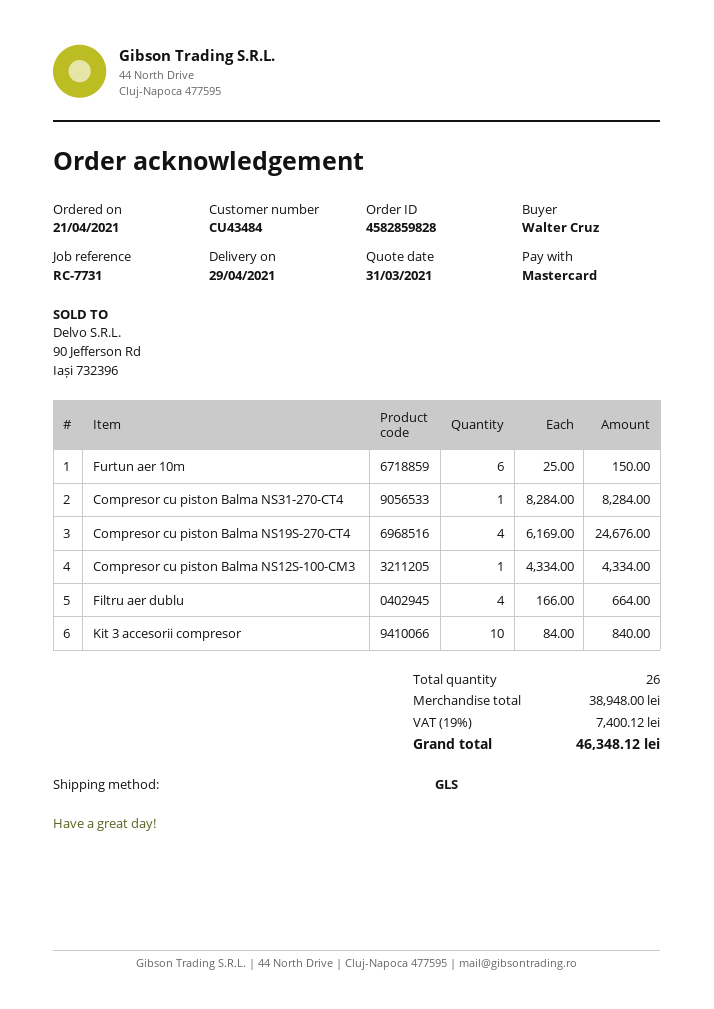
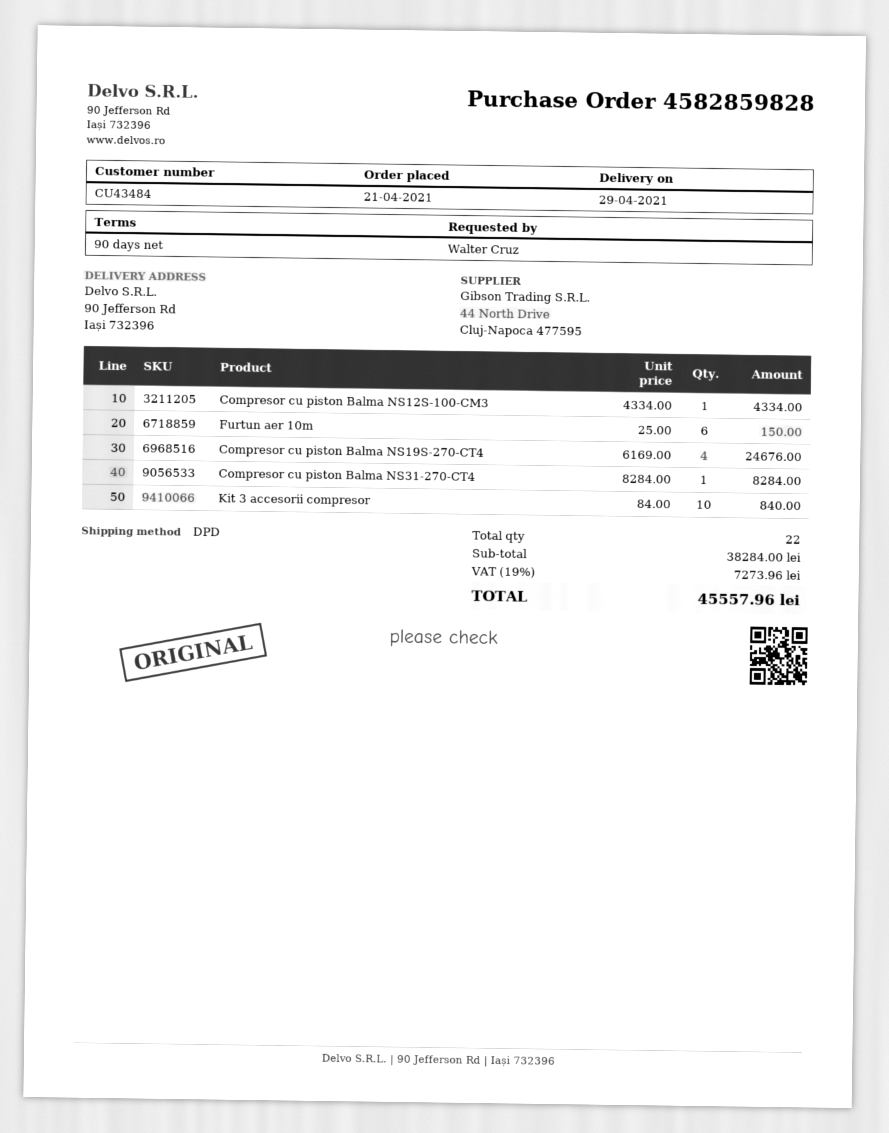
shipping method: GLS -> DPD
Filtru aer dublu: 4 x 166.00 = 664.00 -> none
total quantity: 26 -> 22
subtotal: 38948.00 -> 38284.00
tax: 19% = 7400.12 -> 19% = 7273.96
total: 46348.12 -> 45557.96

